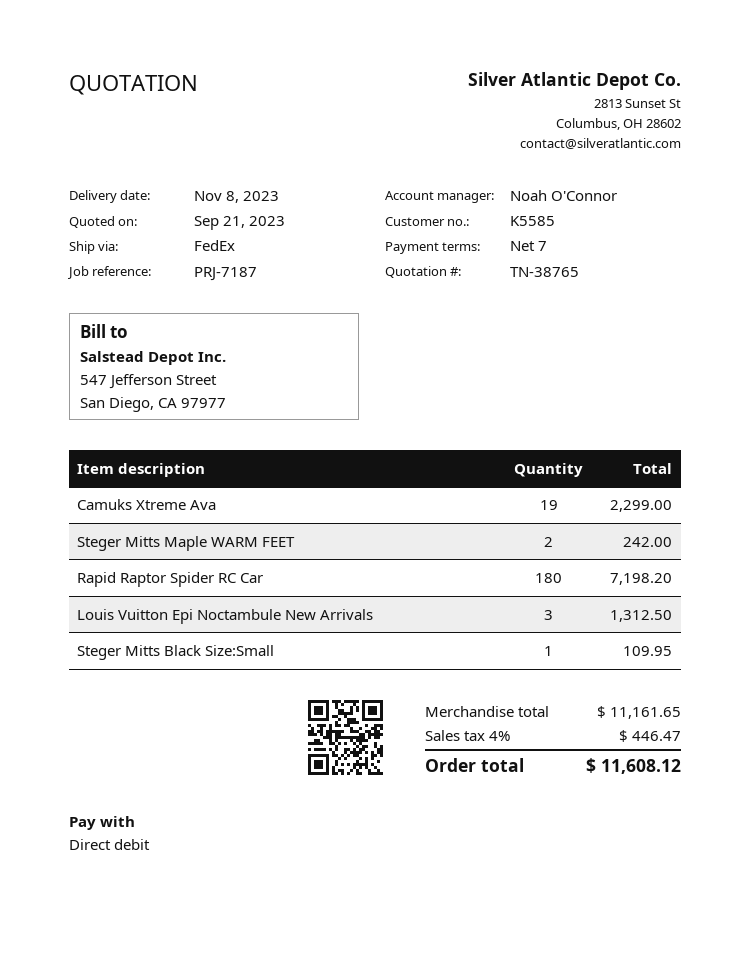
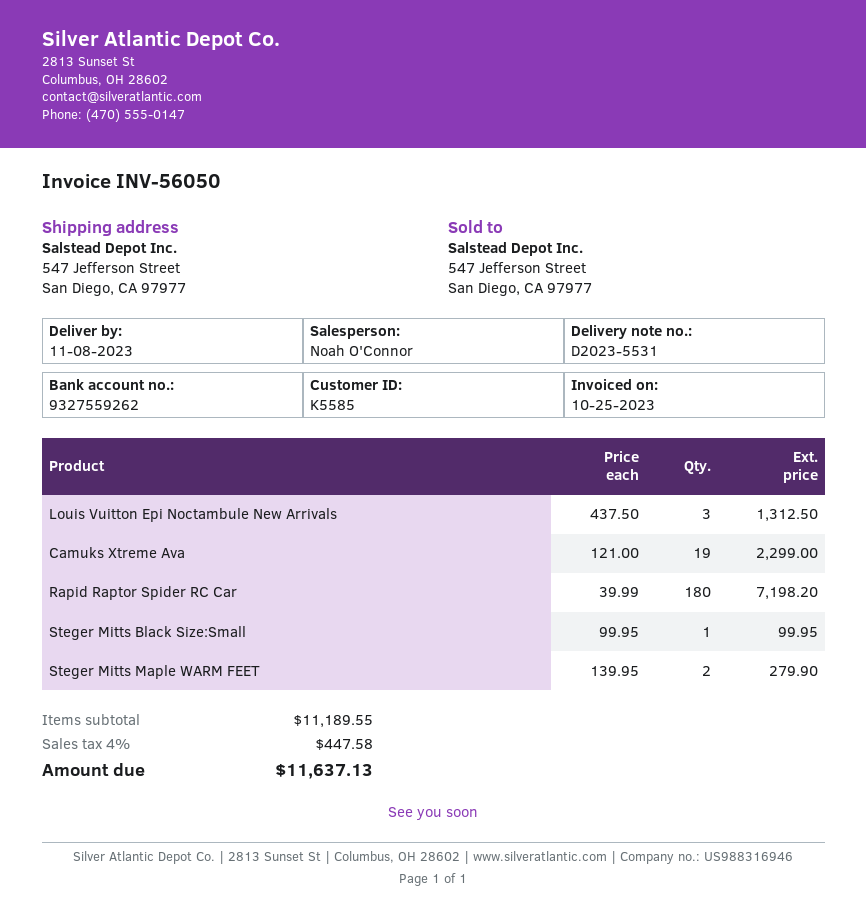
Steger Mitts Maple WARM FEET: 2 for 242.00 -> 2 for 279.90
Steger Mitts Black Size:Small: 1 for 109.95 -> 1 for 99.95
subtotal: 11161.65 -> 11189.55
tax: 4% = 446.47 -> 4% = 447.58
total: 11608.12 -> 11637.13

